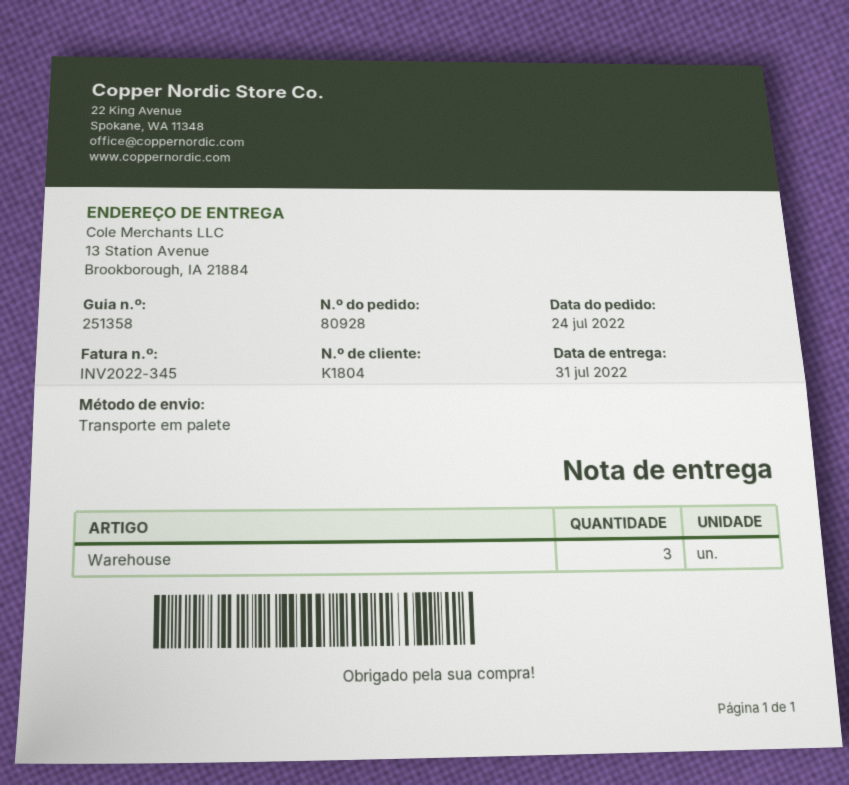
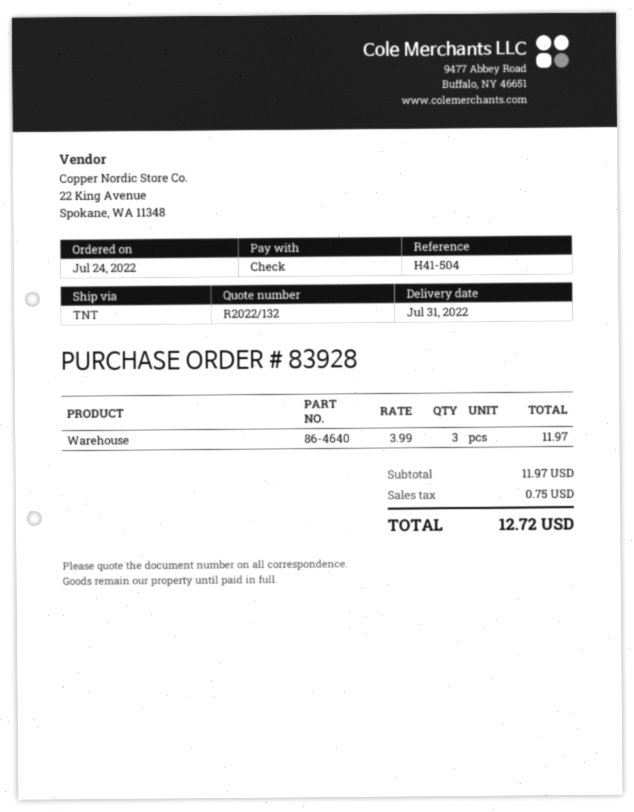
order number: 80928 -> 83928
shipping method: pallet freight -> TNT

